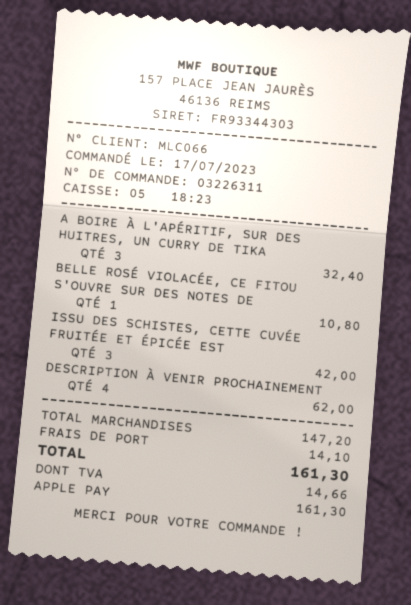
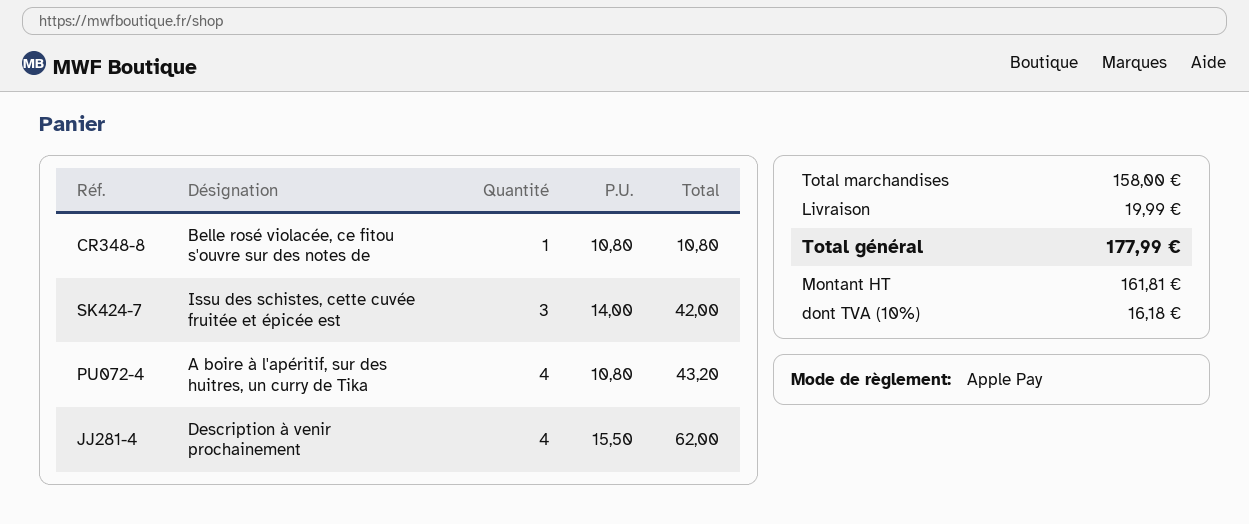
A BOIRE À L'APÉRITIF, SUR DES HUITRES, UN CURRY DE TIKA: 3 for 32.40 -> 4 for 43.20
subtotal: 147.20 -> 158.00
shipping: 14.10 -> 19.99
tax: 14.66 -> 16.18
total: 161.30 -> 177.99

